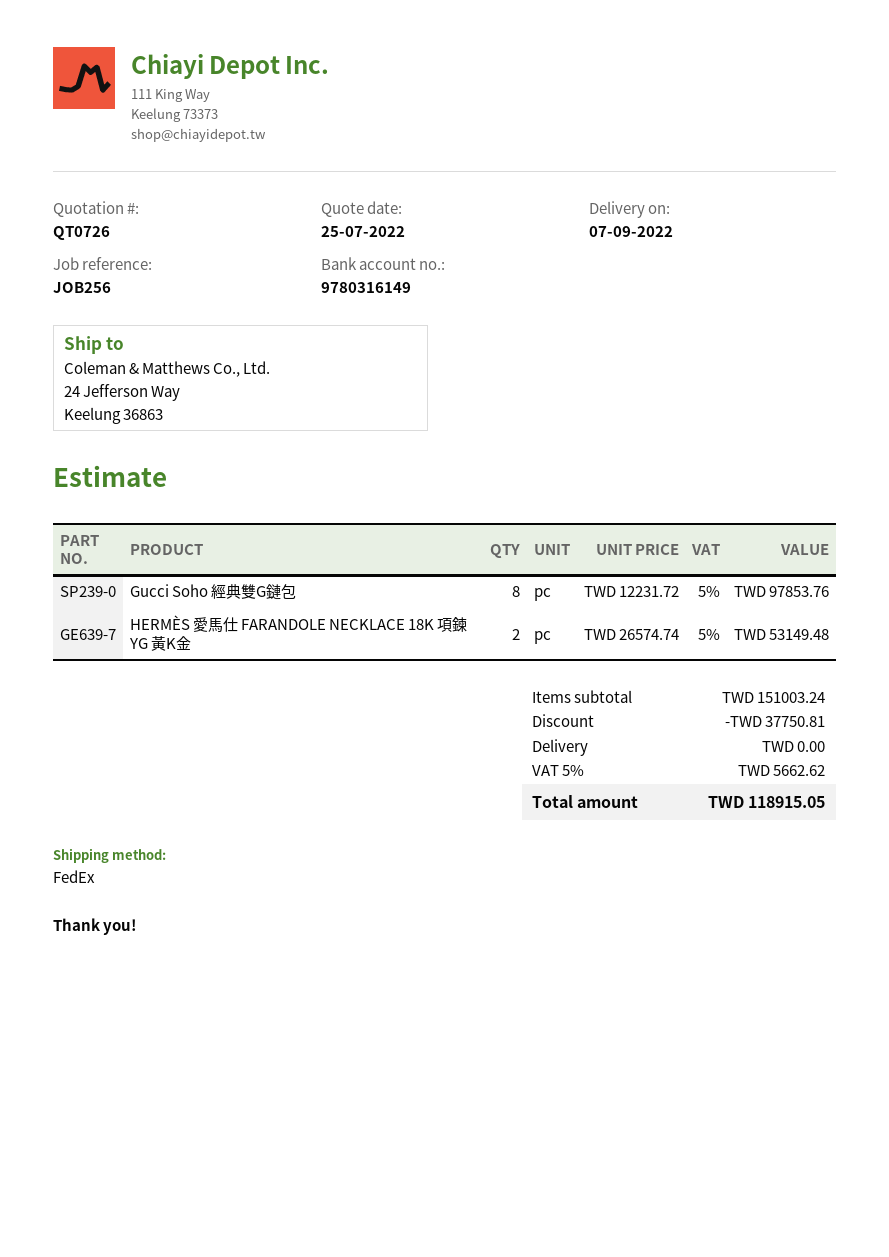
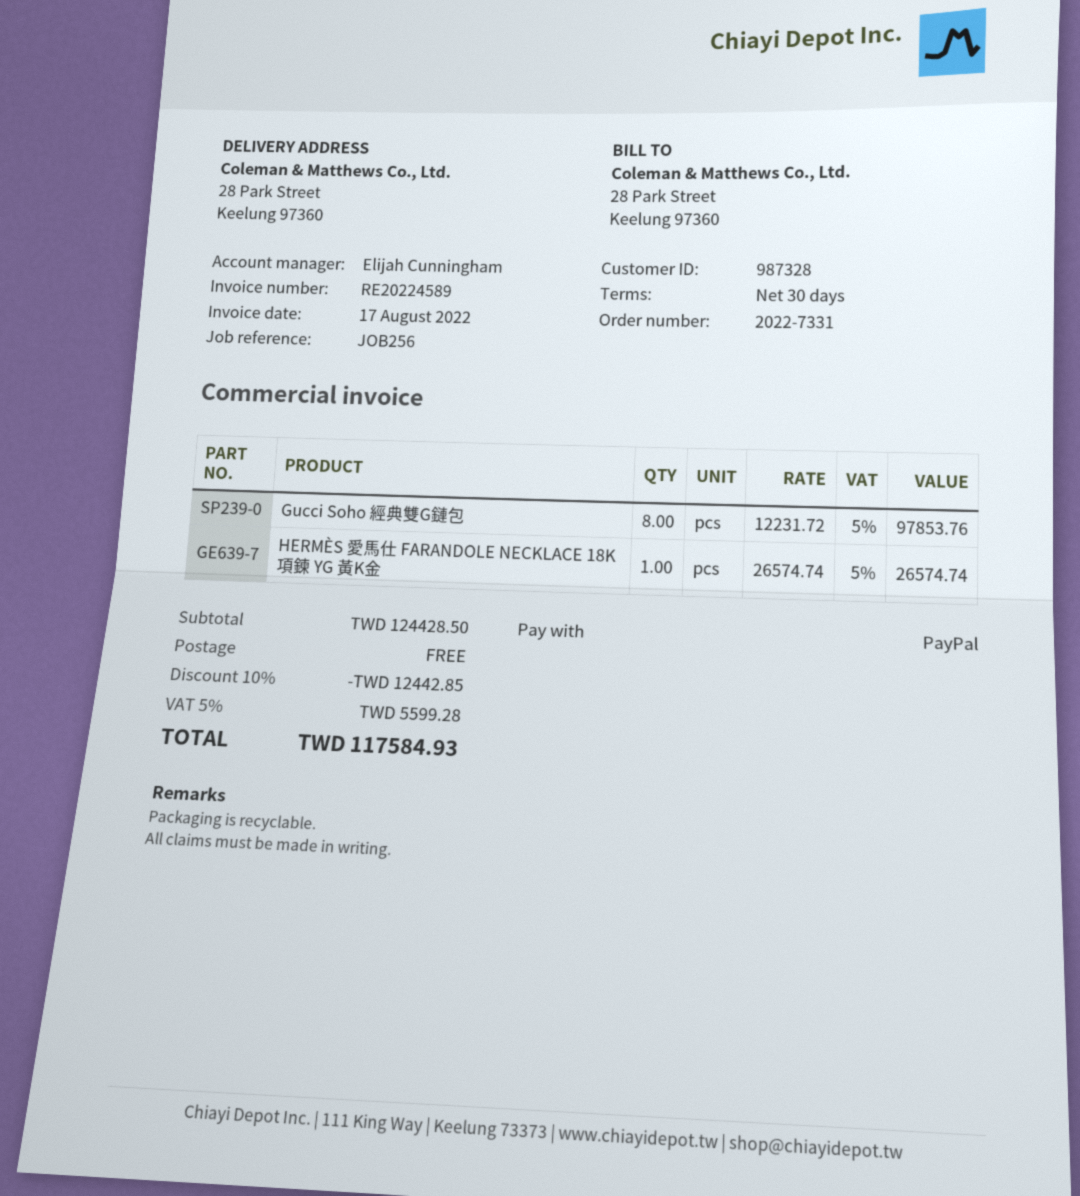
ship to: 24 Jefferson Way, Keelung 36863 -> 28 Park Street, Keelung 97360
HERMÈS 愛馬仕 FARANDOLE NECKLACE 18K 項鍊 YG 黃K金: 2 x 26574.74 = 53149.48 -> 1 x 26574.74 = 26574.74
subtotal: 151003.24 -> 124428.50
discount: 37750.81 -> 12442.85
tax: 5% = 5662.62 -> 5% = 5599.28
total: 118915.05 -> 117584.93

